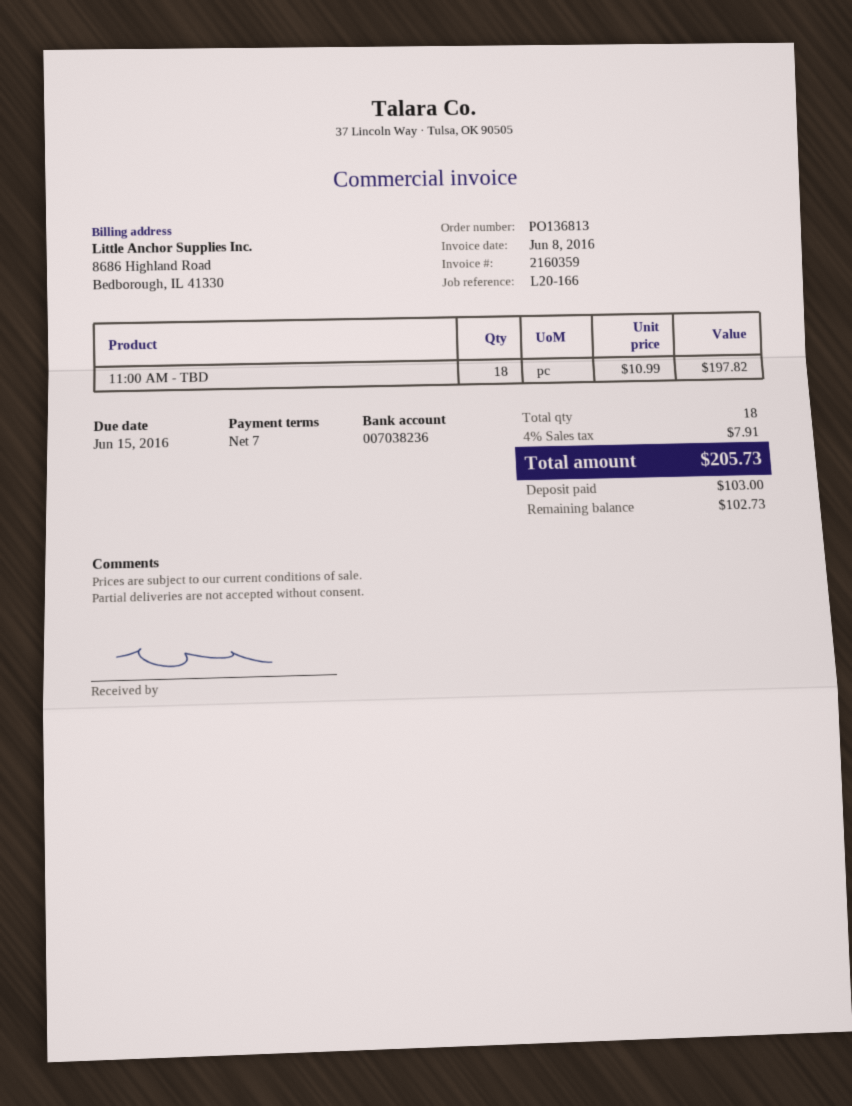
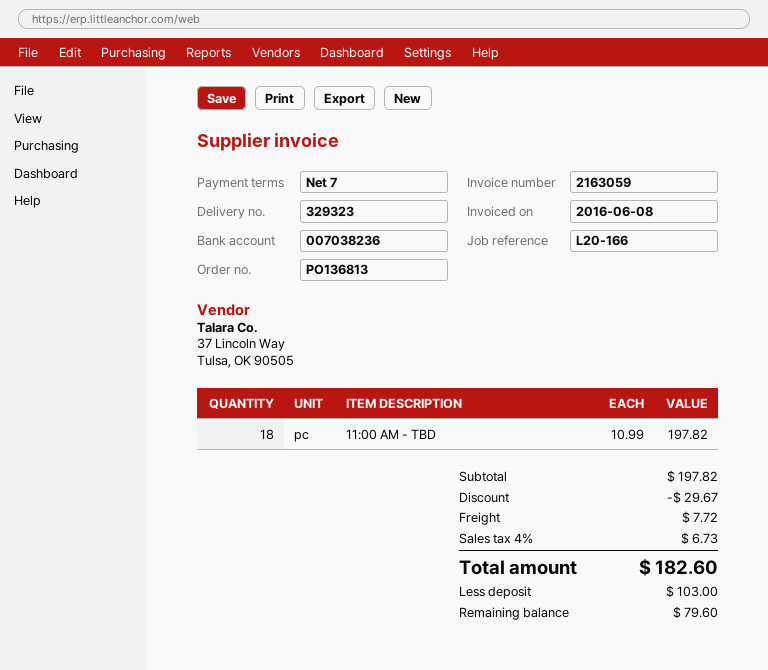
invoice number: 2160359 -> 2163059
discount: none -> 29.67
shipping: none -> 7.72
tax: 4% = 7.91 -> 4% = 6.73
total: 205.73 -> 182.60
balance: 102.73 -> 79.60

